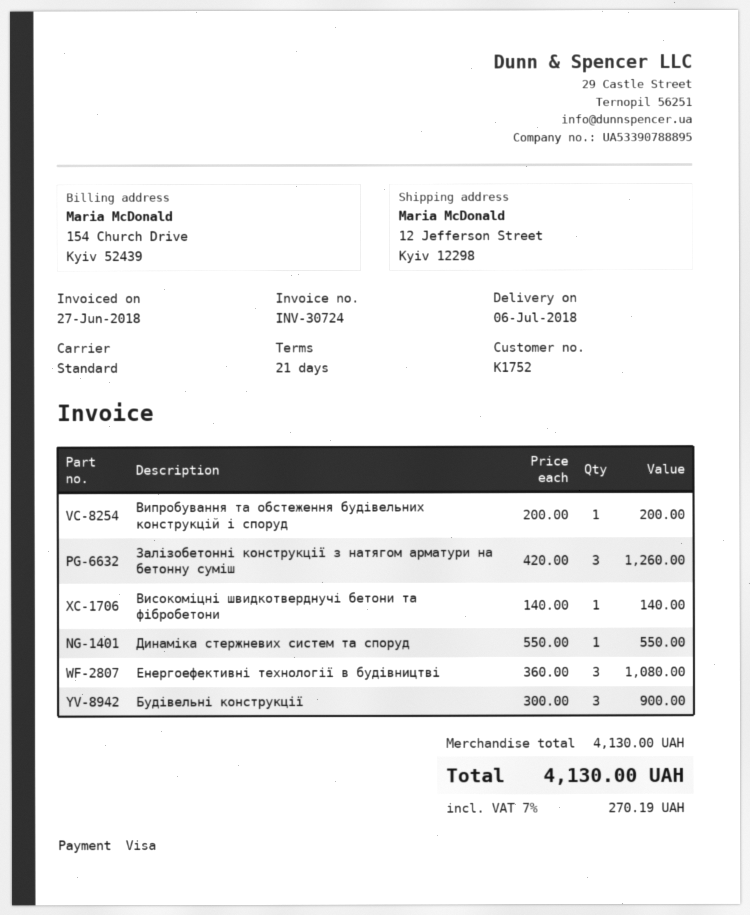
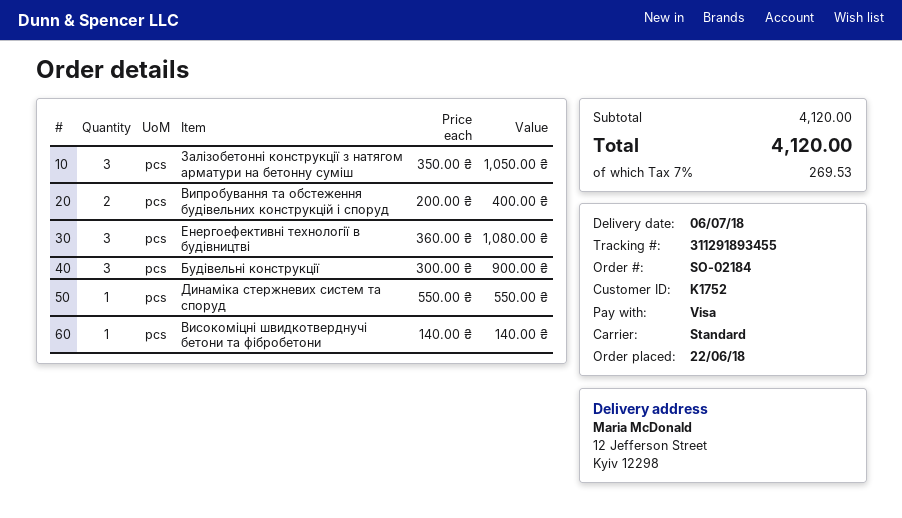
Випробування та обстеження будівельних конструкцій і споруд: 1 x 200.00 = 200.00 -> 2 x 200.00 = 400.00
Залізобетонні конструкції з натягом арматури на бетонну суміш: 3 x 420.00 = 1260.00 -> 3 x 350.00 = 1050.00
subtotal: 4130.00 -> 4120.00
tax: 7% = 270.19 -> 7% = 269.53
total: 4130.00 -> 4120.00

